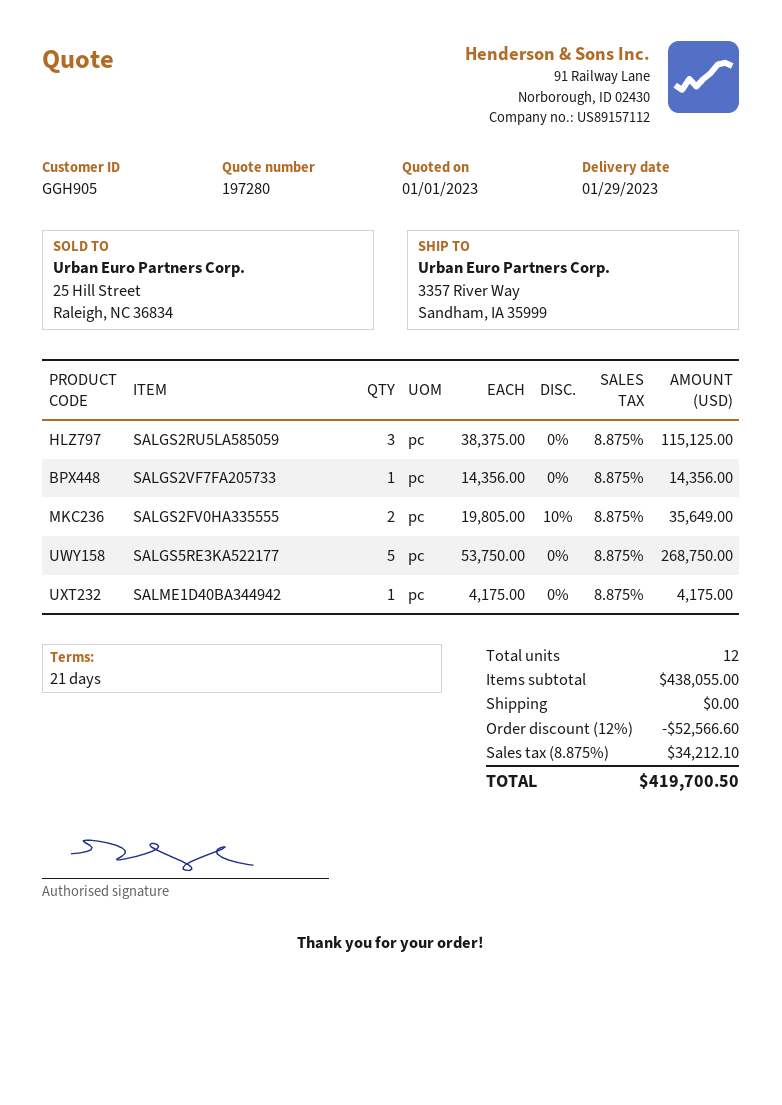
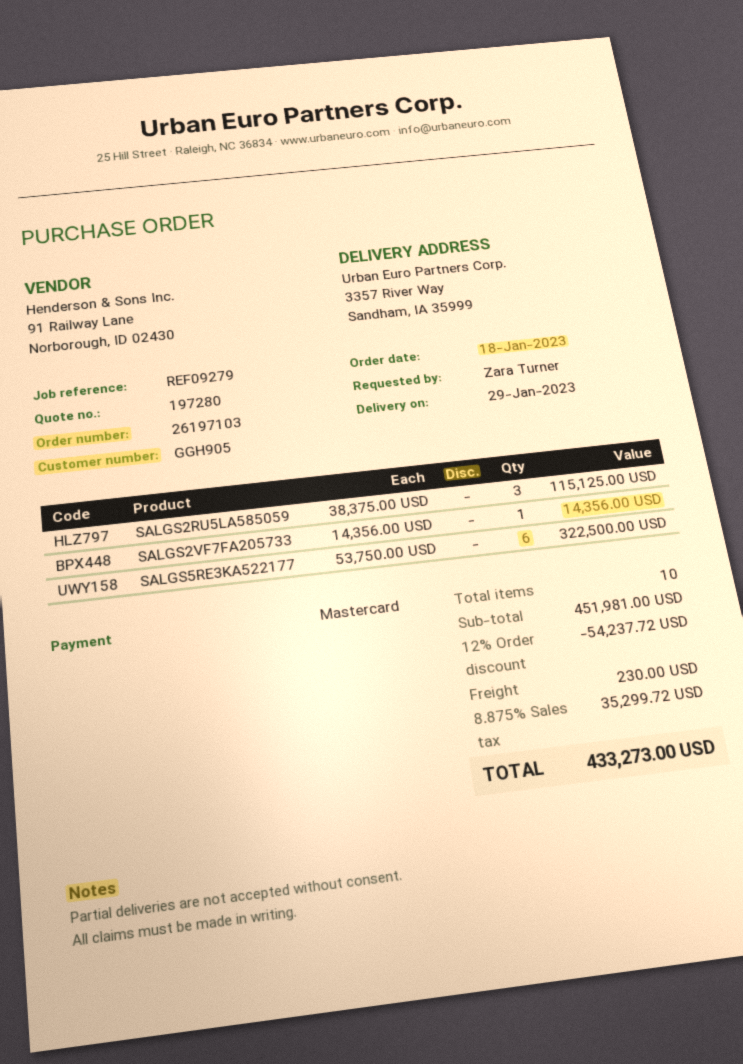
SALGS2FV0HA335555: 2 x 19805.00 - 10% = 35649.00 -> none
SALGS5RE3KA522177: 5 x 53750.00 = 268750.00 -> 6 x 53750.00 = 322500.00
SALME1D40BA344942: 1 x 4175.00 = 4175.00 -> none
total quantity: 12 -> 10
subtotal: 438055.00 -> 451981.00
discount: 12% = 52566.60 -> 12% = 54237.72
shipping: 0.00 -> 230.00
tax: 8.875% = 34212.10 -> 8.875% = 35299.72
total: 419700.50 -> 433273.00

